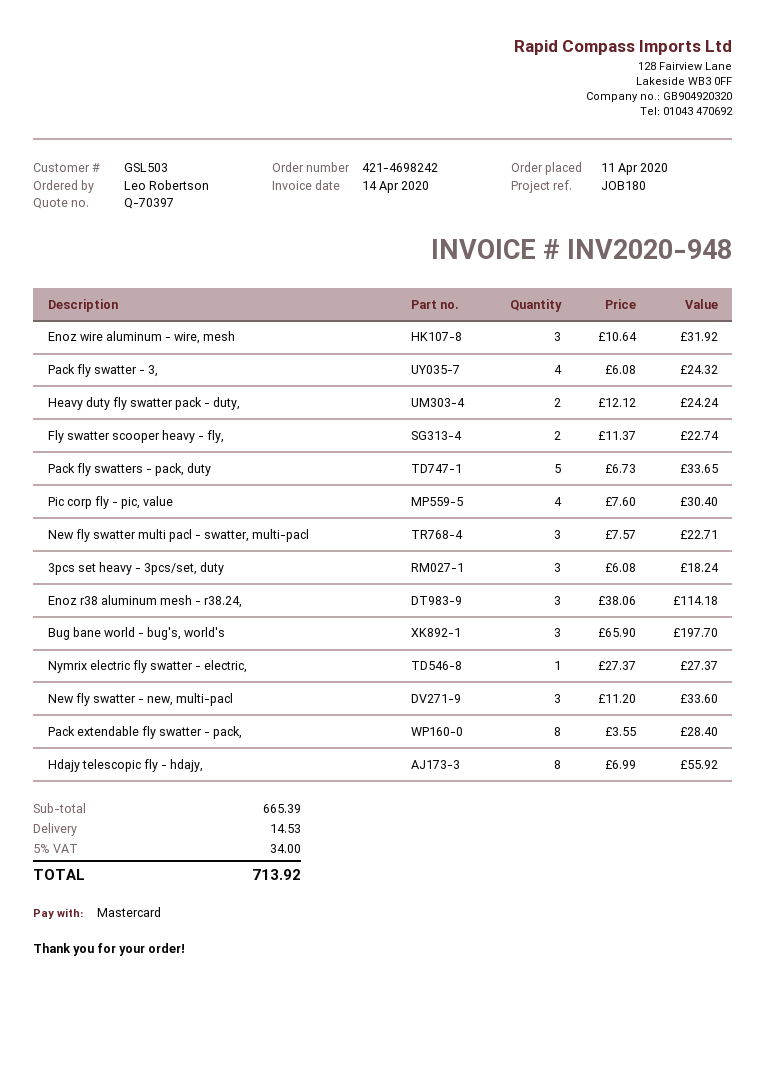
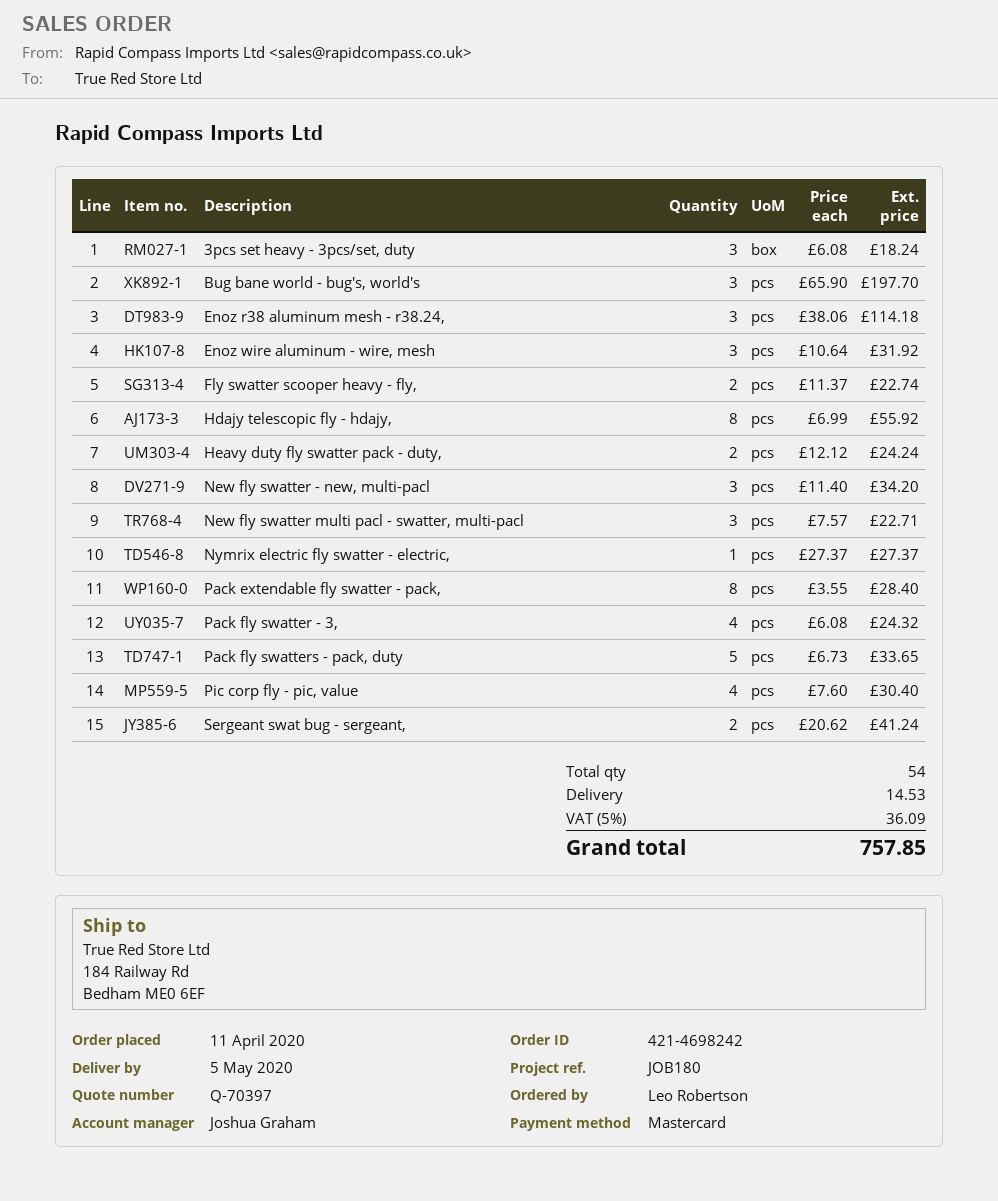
New fly swatter - new, multi-pacl: 3 x 11.20 = 33.60 -> 3 x 11.40 = 34.20
Sergeant swat bug - sergeant,: none -> 2 x 20.62 = 41.24
tax: 5% = 34.00 -> 5% = 36.09
total: 713.92 -> 757.85

